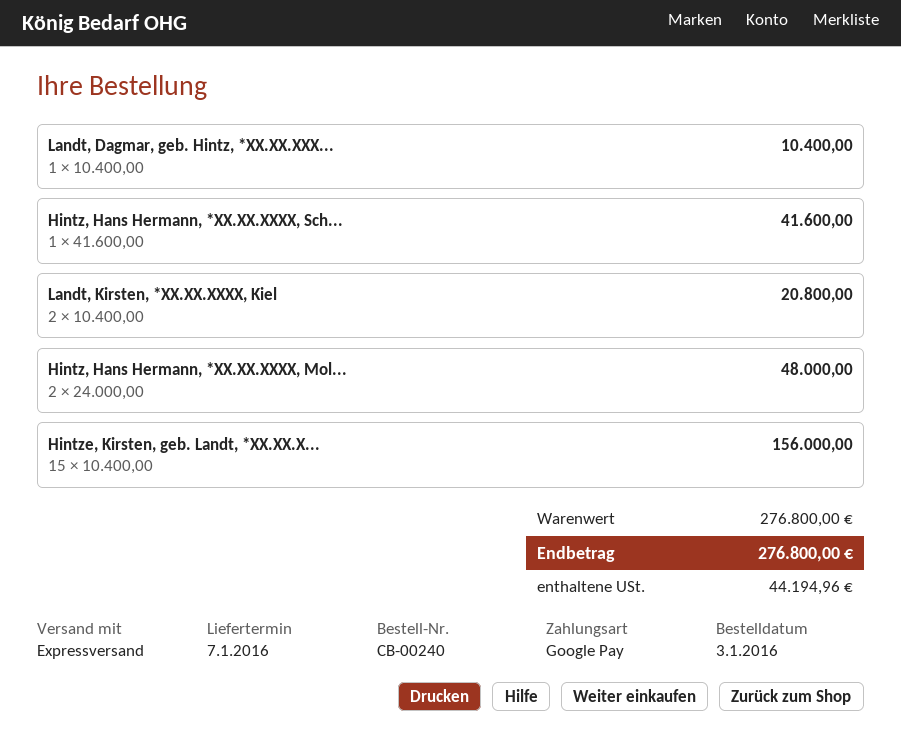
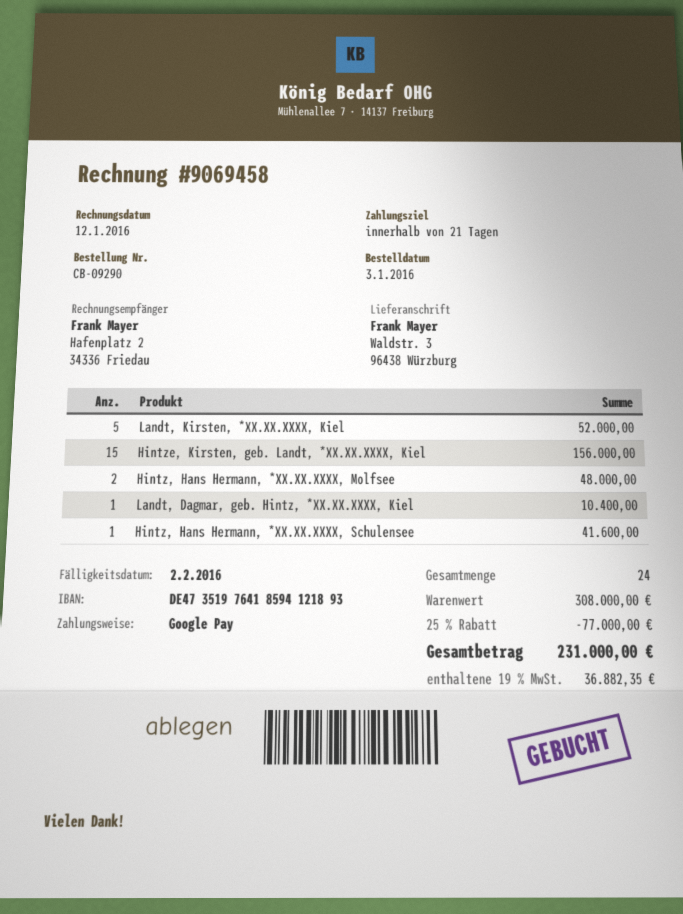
order number: CB-00240 -> CB-09290
Landt, Kirsten, *XX.XX.XXXX, Kiel: 2 for 20800.00 -> 5 for 52000.00
subtotal: 276800.00 -> 308000.00
discount: none -> 25% = 77000.00
tax: 44194.96 -> 36882.35
total: 276800.00 -> 231000.00

